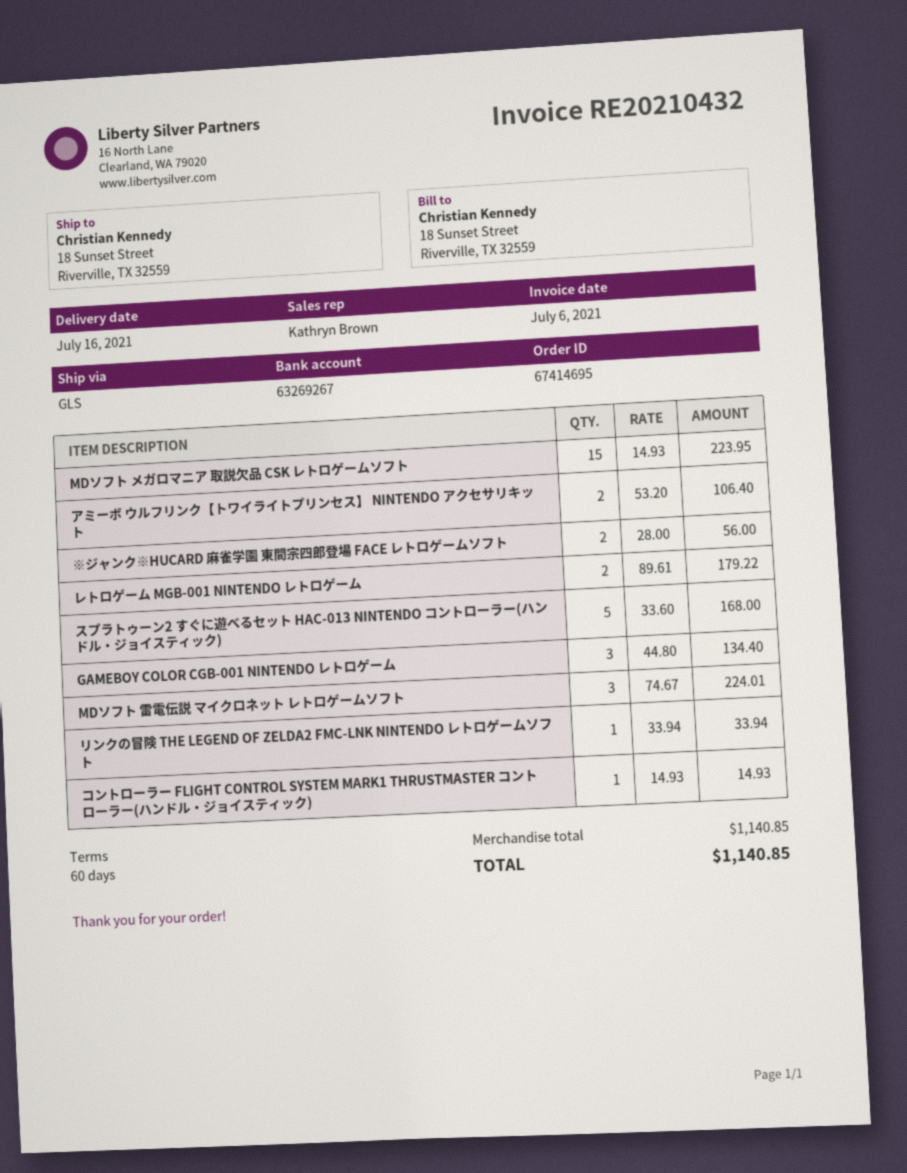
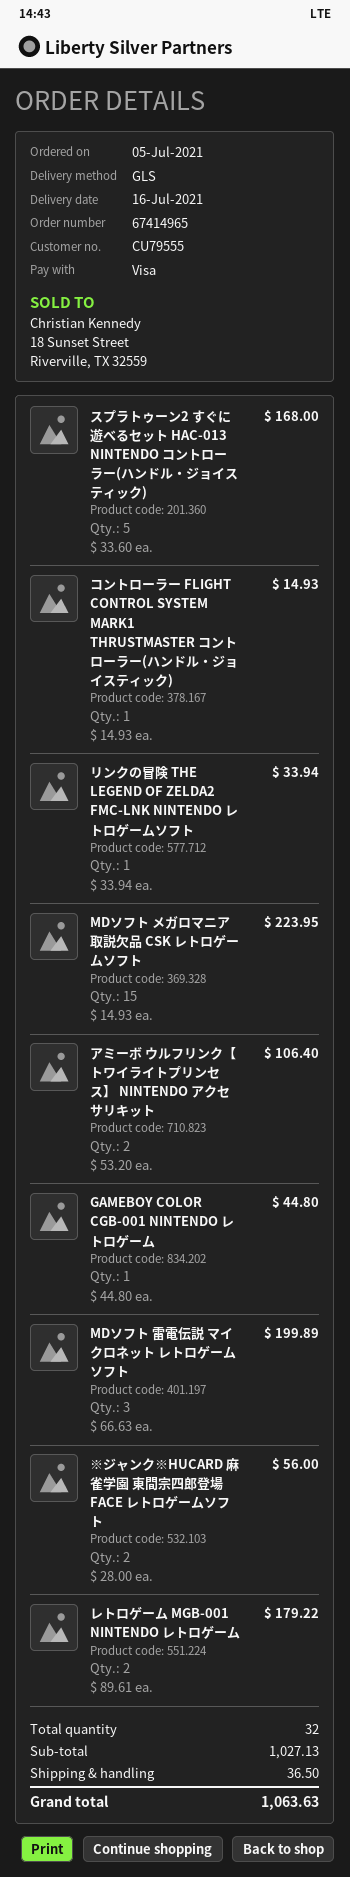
order number: 67414695 -> 67414965
GAMEBOY COLOR CGB-001 NINTENDO レトロゲーム: 3 x 44.80 = 134.40 -> 1 x 44.80 = 44.80
MDソフト 雷電伝説 マイクロネット レトロゲームソフト: 3 x 74.67 = 224.01 -> 3 x 66.63 = 199.89
subtotal: 1140.85 -> 1027.13
shipping: none -> 36.50
total: 1140.85 -> 1063.63

